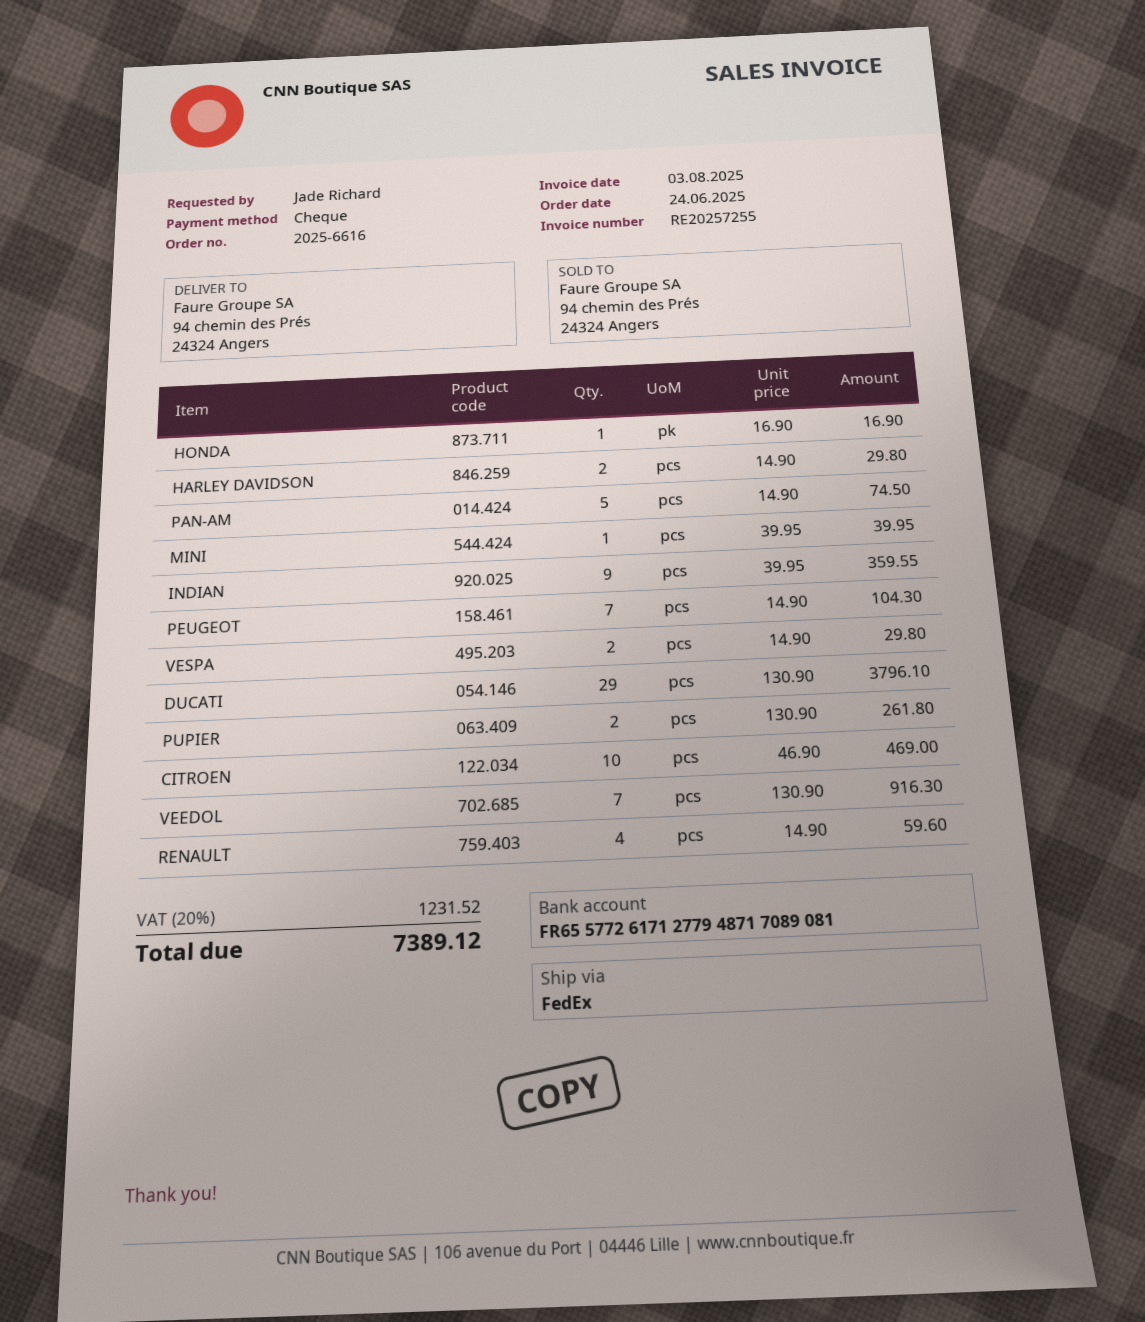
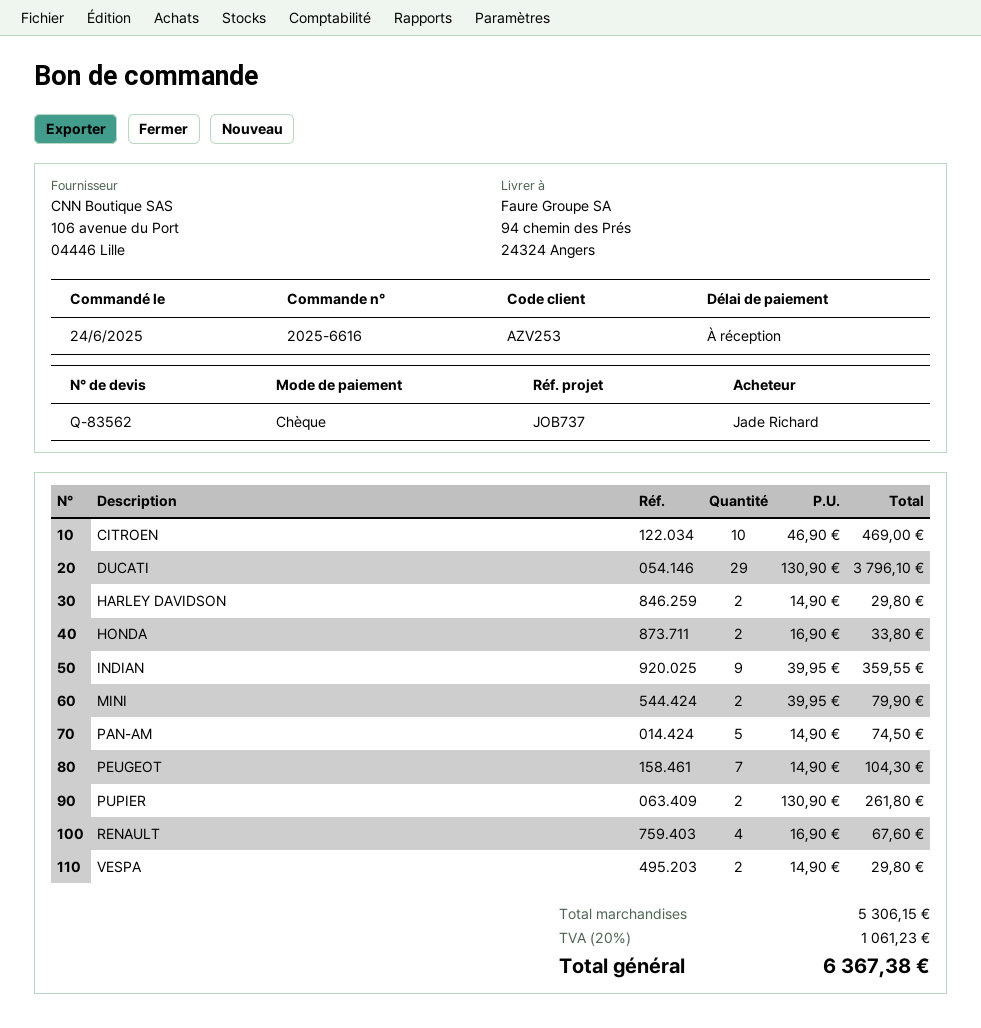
HONDA: 1 x 16.90 = 16.90 -> 2 x 16.90 = 33.80
MINI: 1 x 39.95 = 39.95 -> 2 x 39.95 = 79.90
VEEDOL: 7 x 130.90 = 916.30 -> none
RENAULT: 4 x 14.90 = 59.60 -> 4 x 16.90 = 67.60
tax: 20% = 1231.52 -> 20% = 1061.23
total: 7389.12 -> 6367.38

